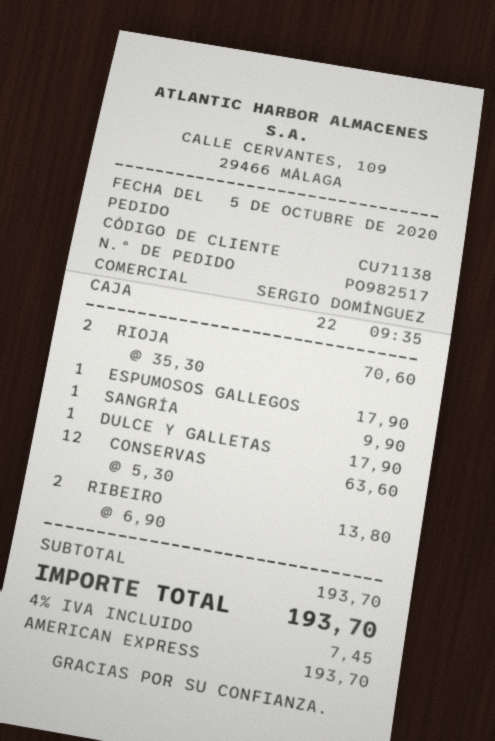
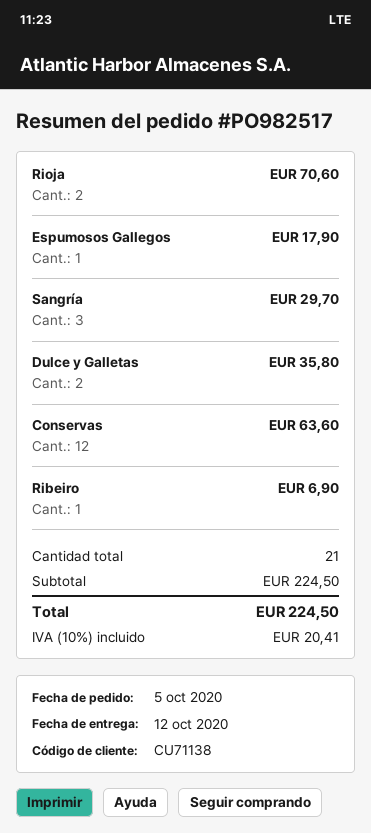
SANGRÍA: 1 for 9.90 -> 3 for 29.70
DULCE Y GALLETAS: 1 for 17.90 -> 2 for 35.80
RIBEIRO: 2 for 13.80 -> 1 for 6.90
subtotal: 193.70 -> 224.50
tax: 4% = 7.45 -> 10% = 20.41
total: 193.70 -> 224.50

